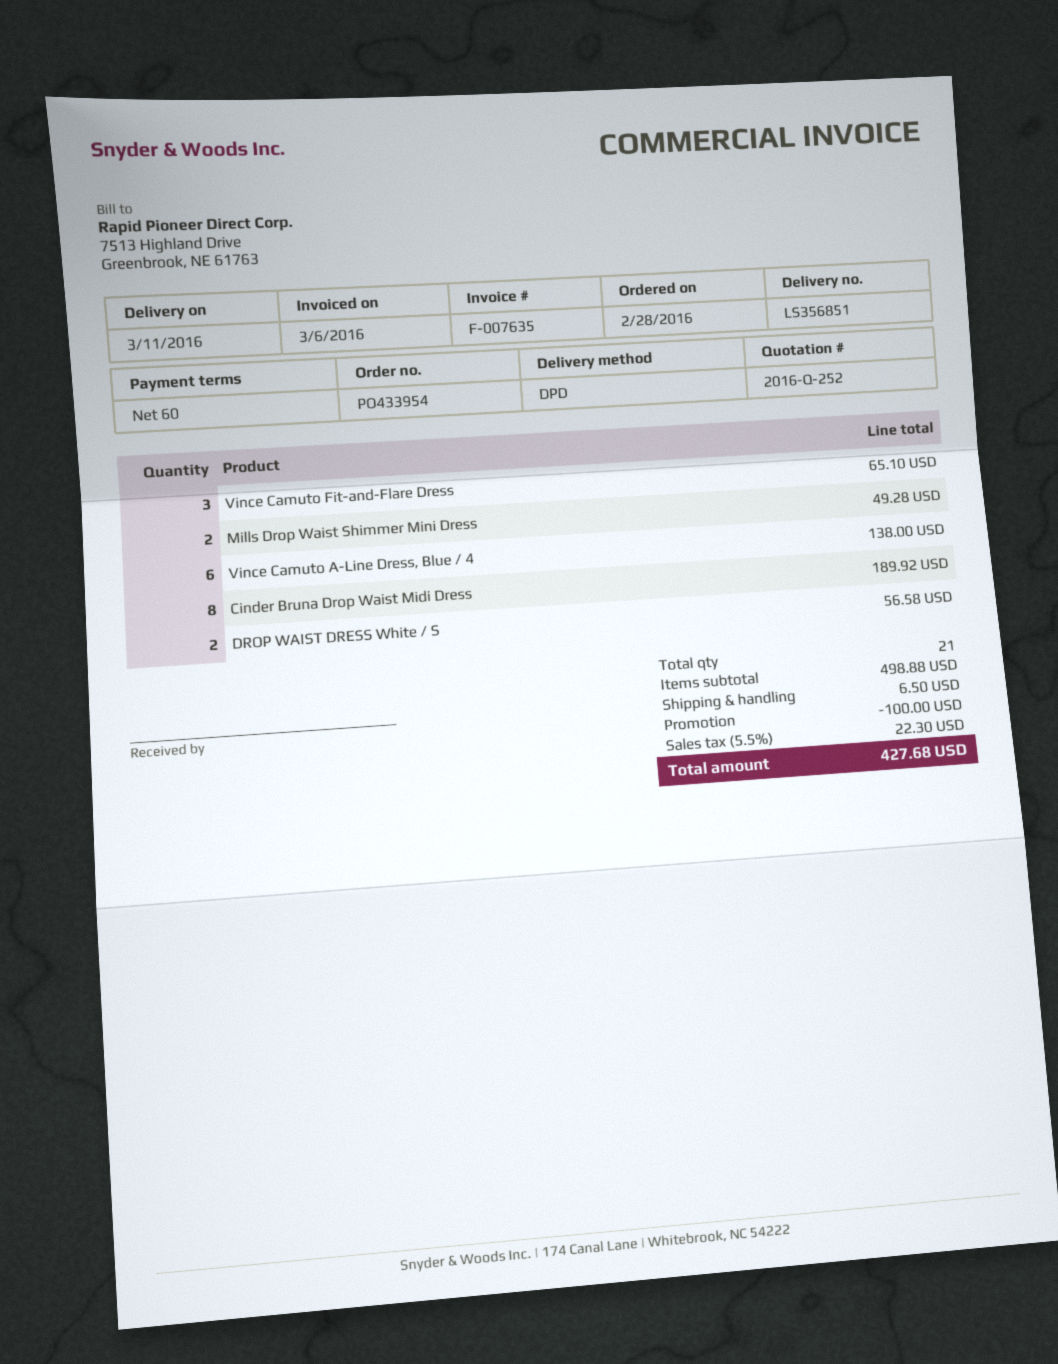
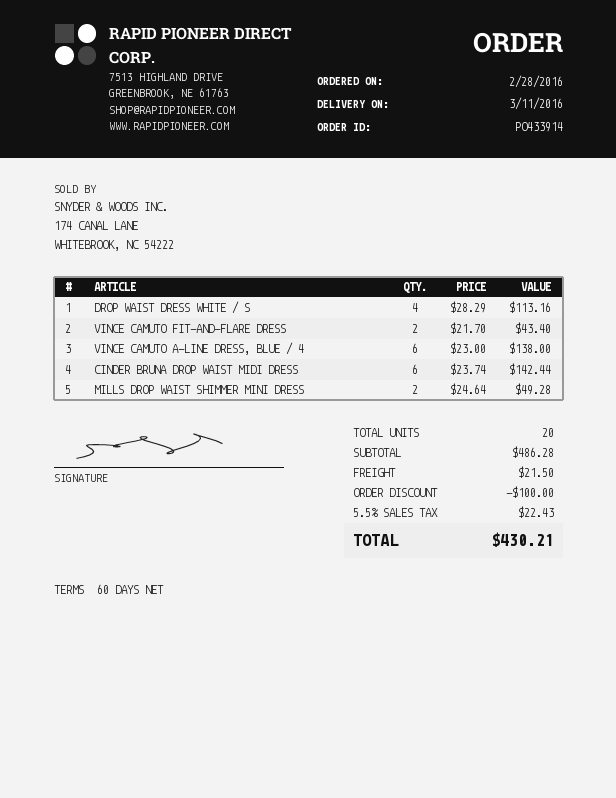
order number: PO433954 -> PO433914
Vince Camuto Fit-and-Flare Dress: 3 for 65.10 -> 2 for 43.40
Cinder Bruna Drop Waist Midi Dress: 8 for 189.92 -> 6 for 142.44
DROP WAIST DRESS White / S: 2 for 56.58 -> 4 for 113.16
total quantity: 21 -> 20
subtotal: 498.88 -> 486.28
shipping: 6.50 -> 21.50
tax: 5.5% = 22.30 -> 5.5% = 22.43
total: 427.68 -> 430.21

